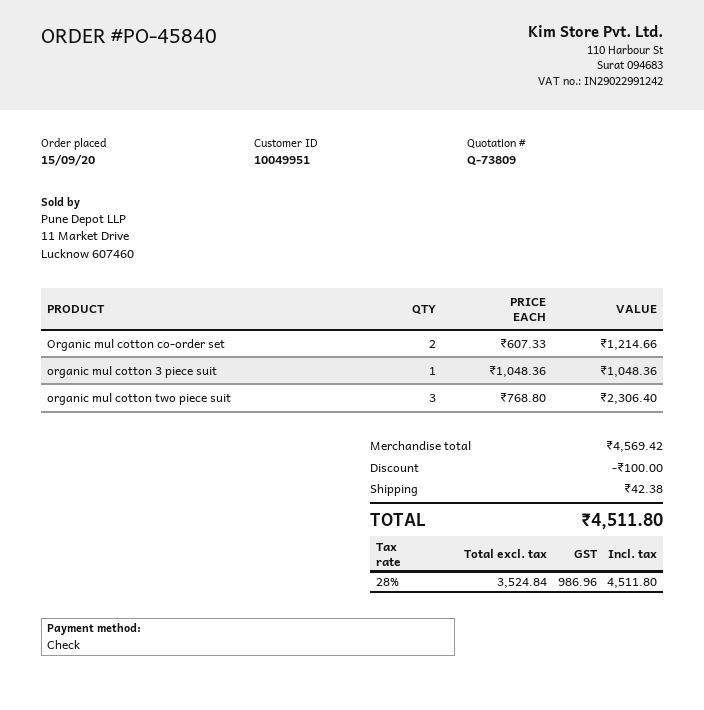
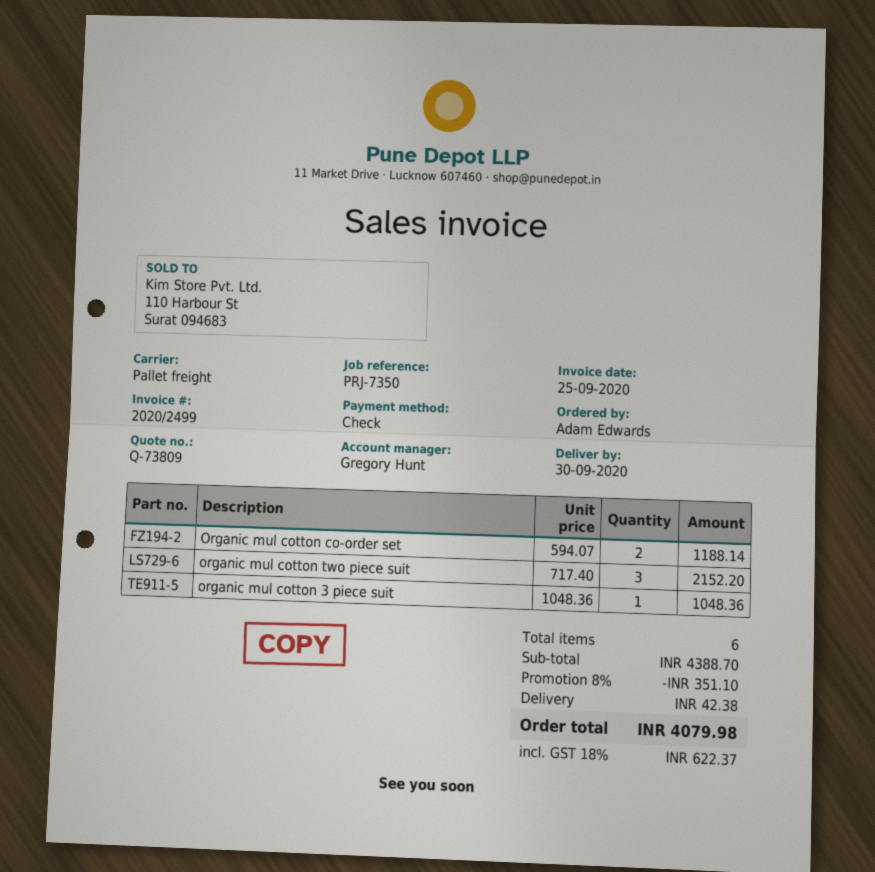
Organic mul cotton co-order set: 2 x 607.33 = 1214.66 -> 2 x 594.07 = 1188.14
organic mul cotton two piece suit: 3 x 768.80 = 2306.40 -> 3 x 717.40 = 2152.20
subtotal: 4569.42 -> 4388.70
discount: 100.00 -> 351.10
tax: 28% = 986.96 -> 18% = 622.37
total: 4511.80 -> 4079.98

